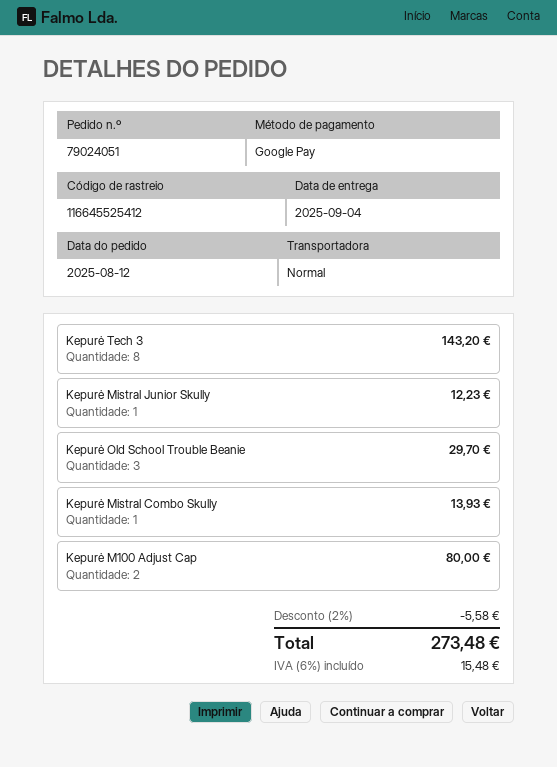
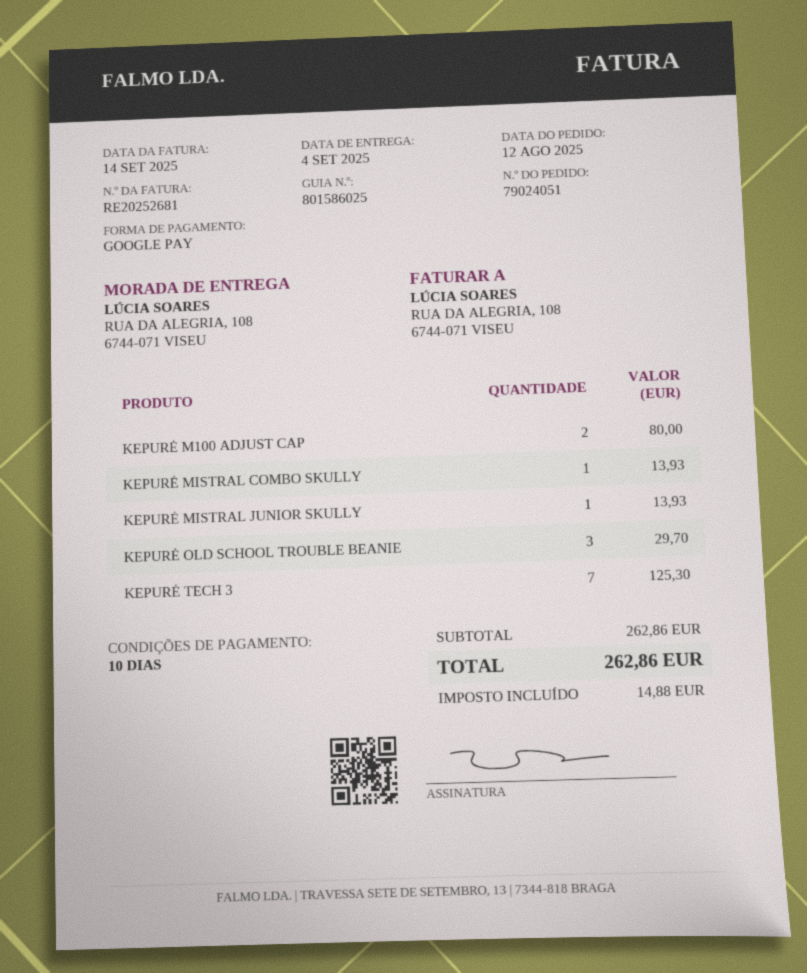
Kepurė Tech 3: 8 for 143.20 -> 7 for 125.30
Kepurė Mistral Junior Skully: 1 for 12.23 -> 1 for 13.93
discount: 2% = 5.58 -> none
tax: 15.48 -> 14.88
total: 273.48 -> 262.86

